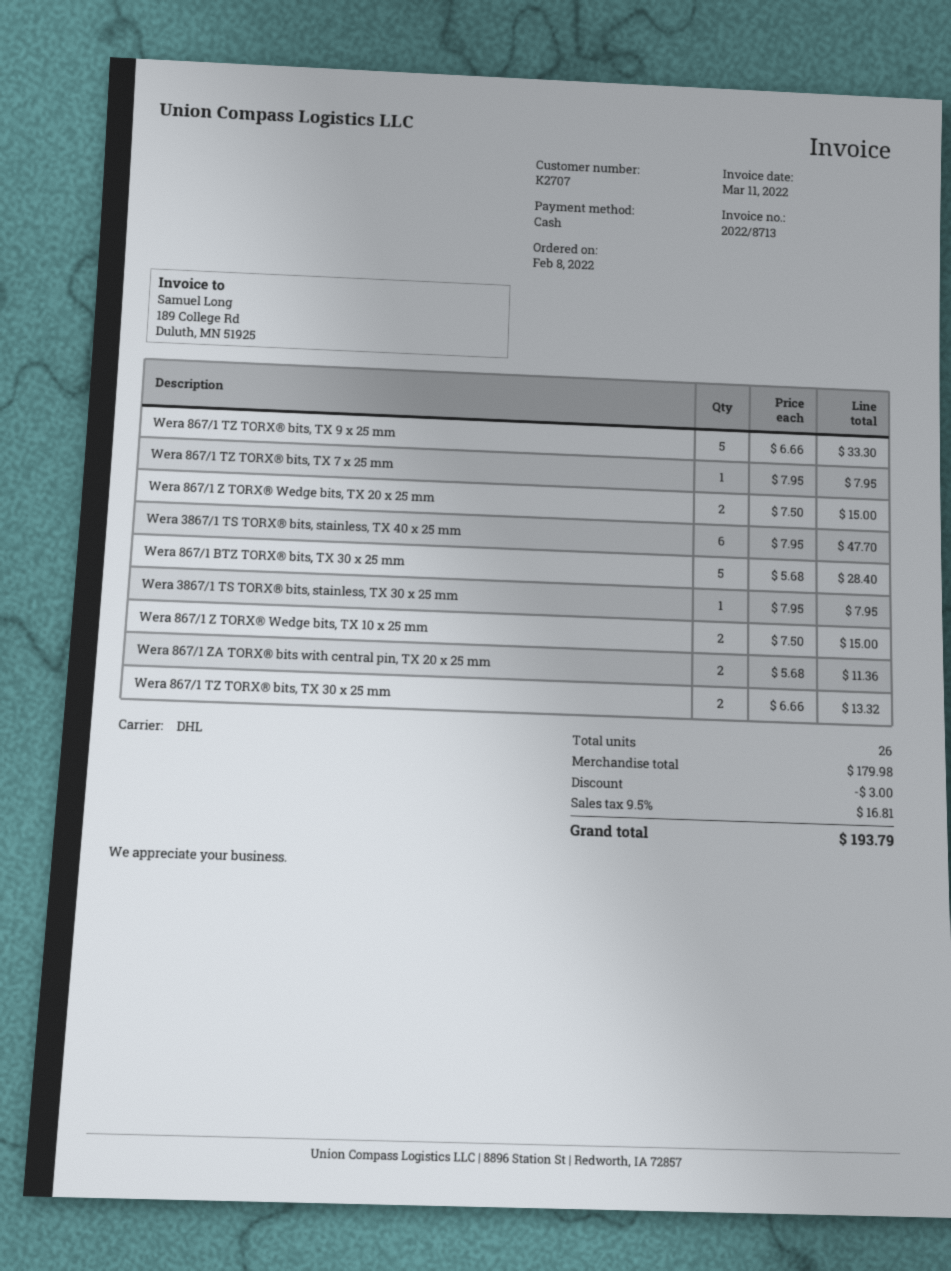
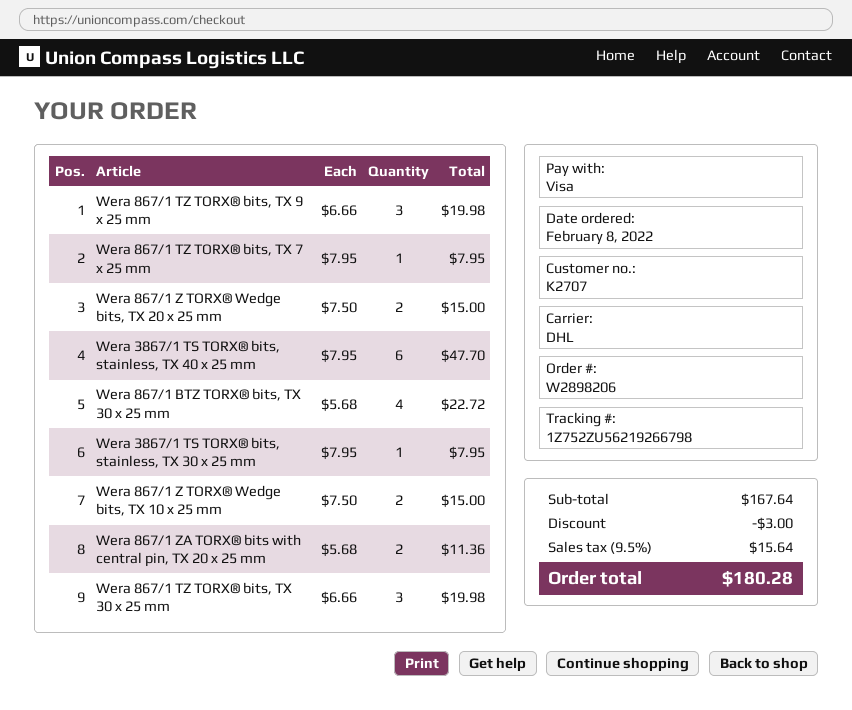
payment method: cash -> Visa
Wera 867/1 TZ TORX® bits, TX 9 x 25 mm: 5 x 6.66 = 33.30 -> 3 x 6.66 = 19.98
Wera 867/1 BTZ TORX® bits, TX 30 x 25 mm: 5 x 5.68 = 28.40 -> 4 x 5.68 = 22.72
Wera 867/1 TZ TORX® bits, TX 30 x 25 mm: 2 x 6.66 = 13.32 -> 3 x 6.66 = 19.98
subtotal: 179.98 -> 167.64
tax: 9.5% = 16.81 -> 9.5% = 15.64
total: 193.79 -> 180.28

